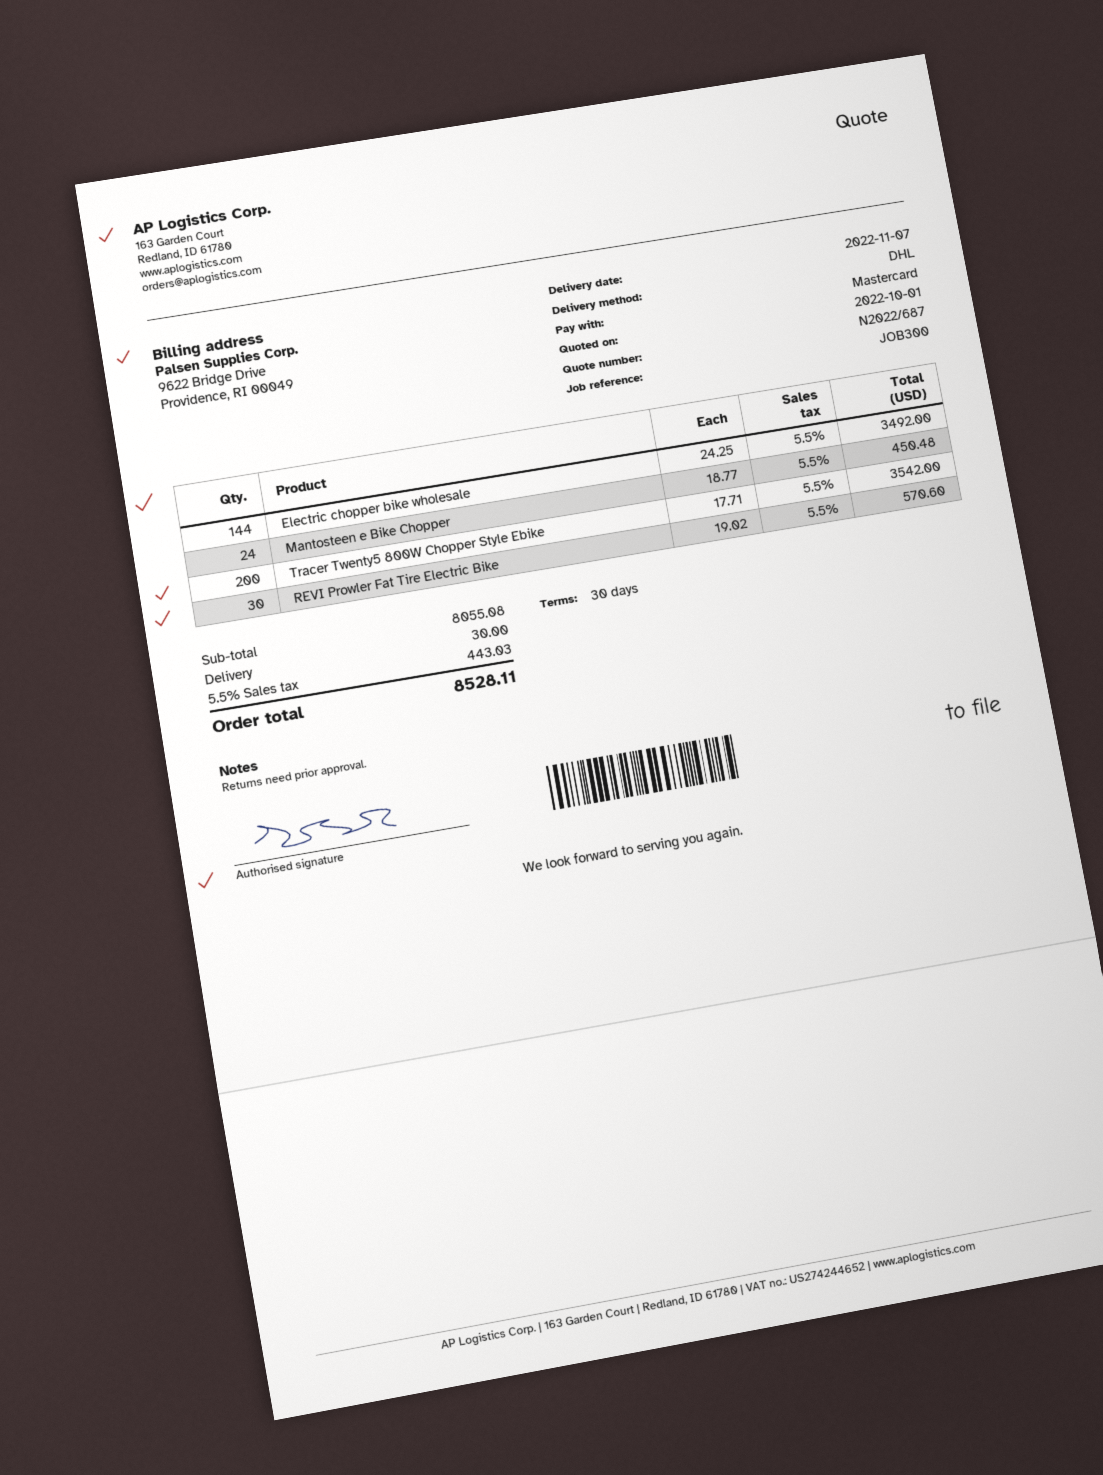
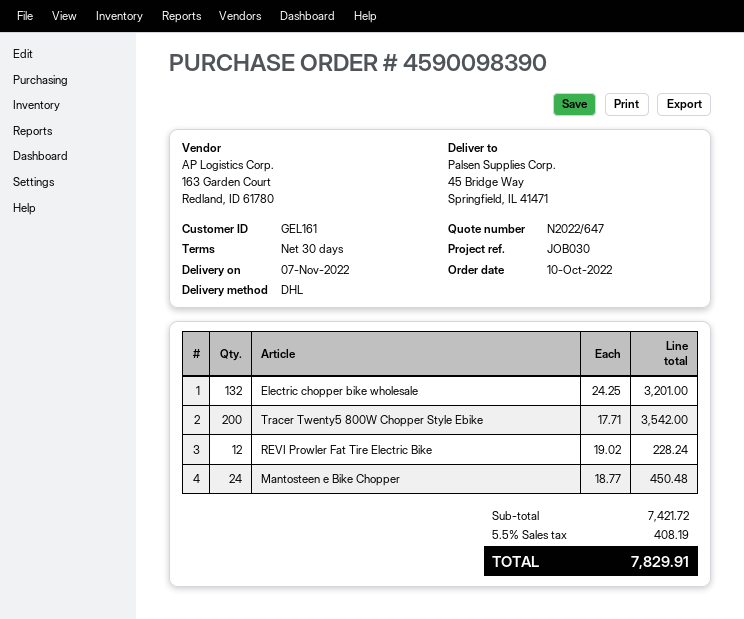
quote number: N2022/687 -> N2022/647
reference: JOB300 -> JOB030
Electric chopper bike wholesale: 144 x 24.25 = 3492.00 -> 132 x 24.25 = 3201.00
REVI Prowler Fat Tire Electric Bike: 30 x 19.02 = 570.60 -> 12 x 19.02 = 228.24
subtotal: 8055.08 -> 7421.72
shipping: 30.00 -> none
tax: 5.5% = 443.03 -> 5.5% = 408.19
total: 8528.11 -> 7829.91

